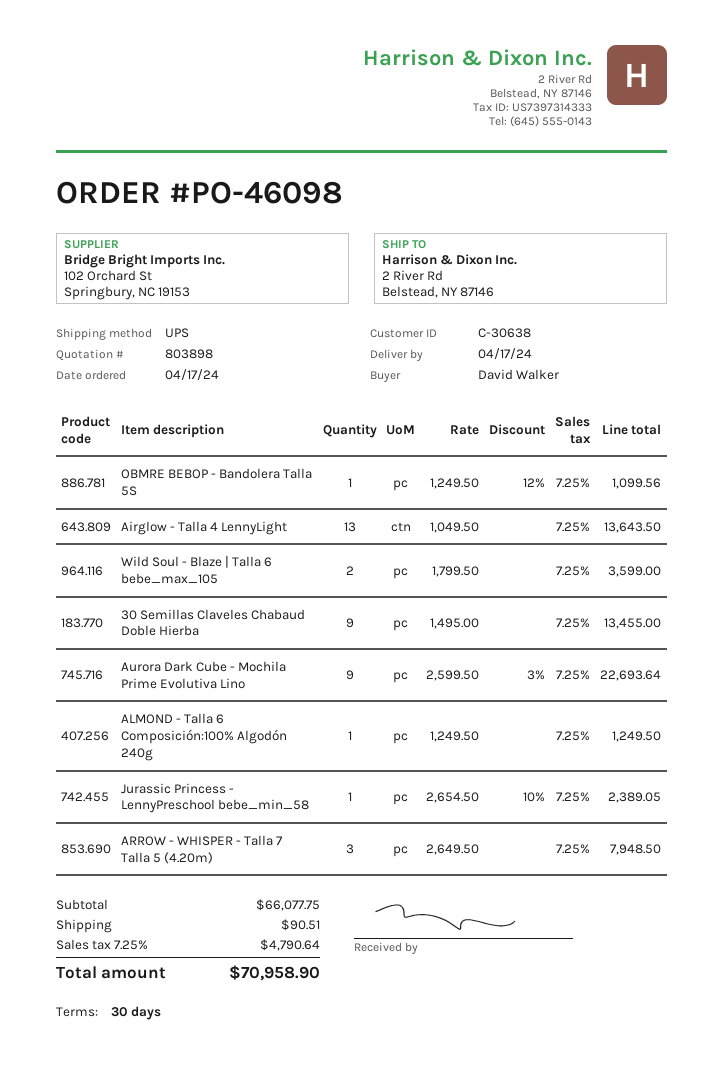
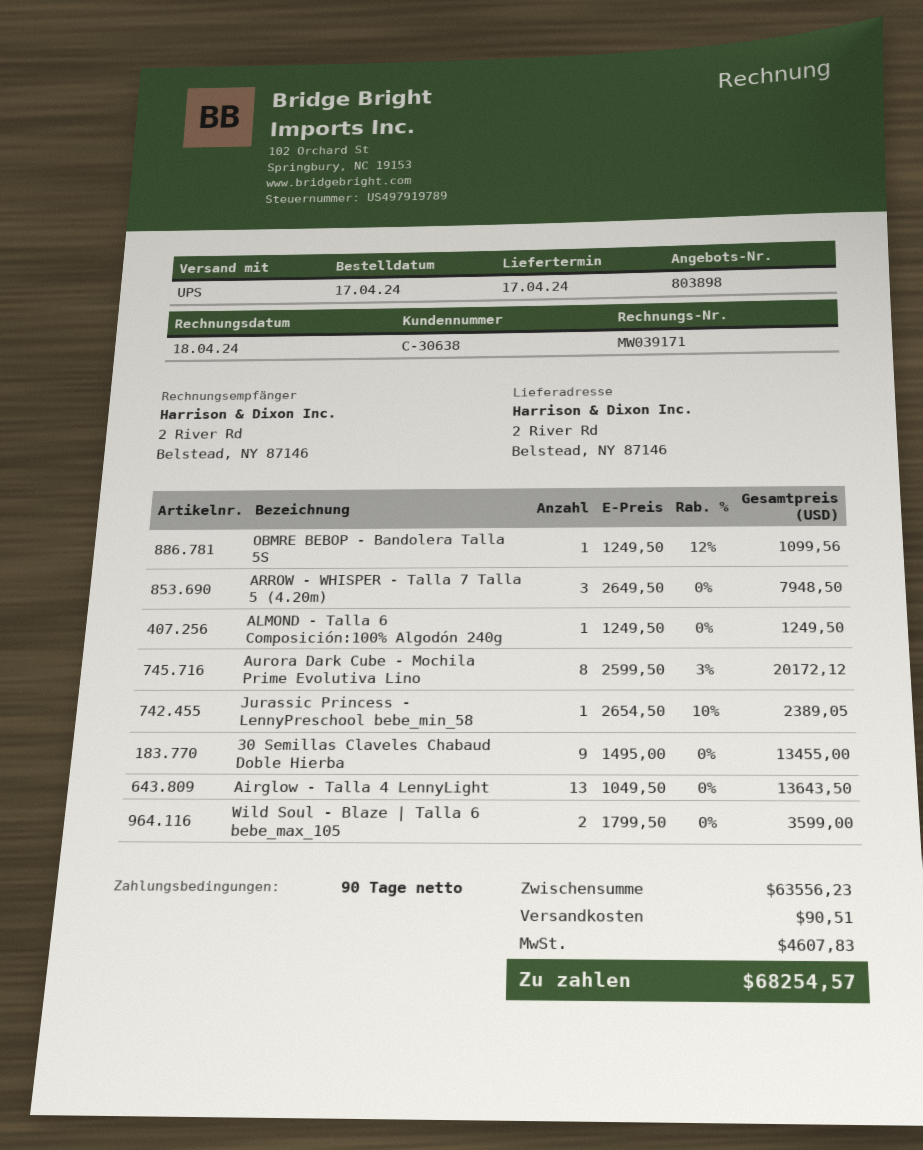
payment terms: 30 days -> 90 days
Aurora Dark Cube - Mochila Prime Evolutiva Lino: 9 x 2599.50 - 3% = 22693.64 -> 8 x 2599.50 - 3% = 20172.12
subtotal: 66077.75 -> 63556.23
tax: 4790.64 -> 4607.83
total: 70958.90 -> 68254.57

